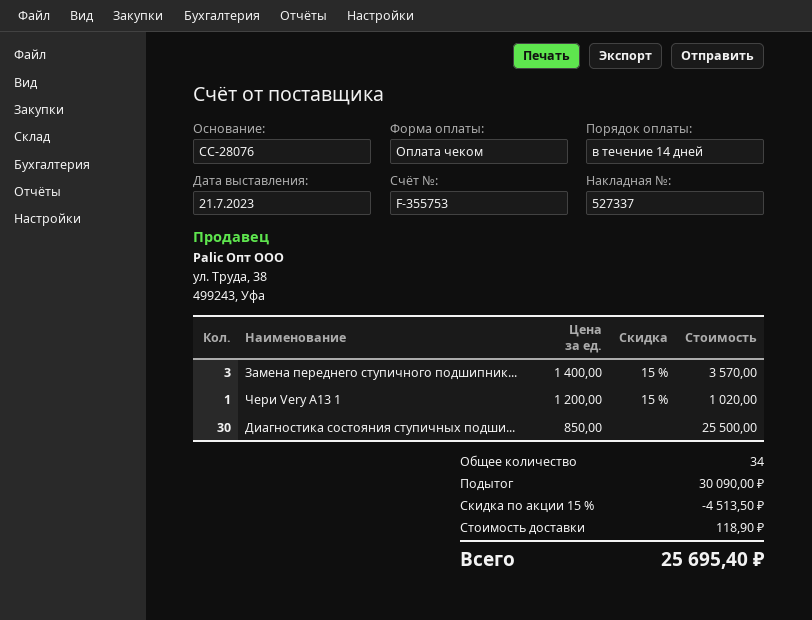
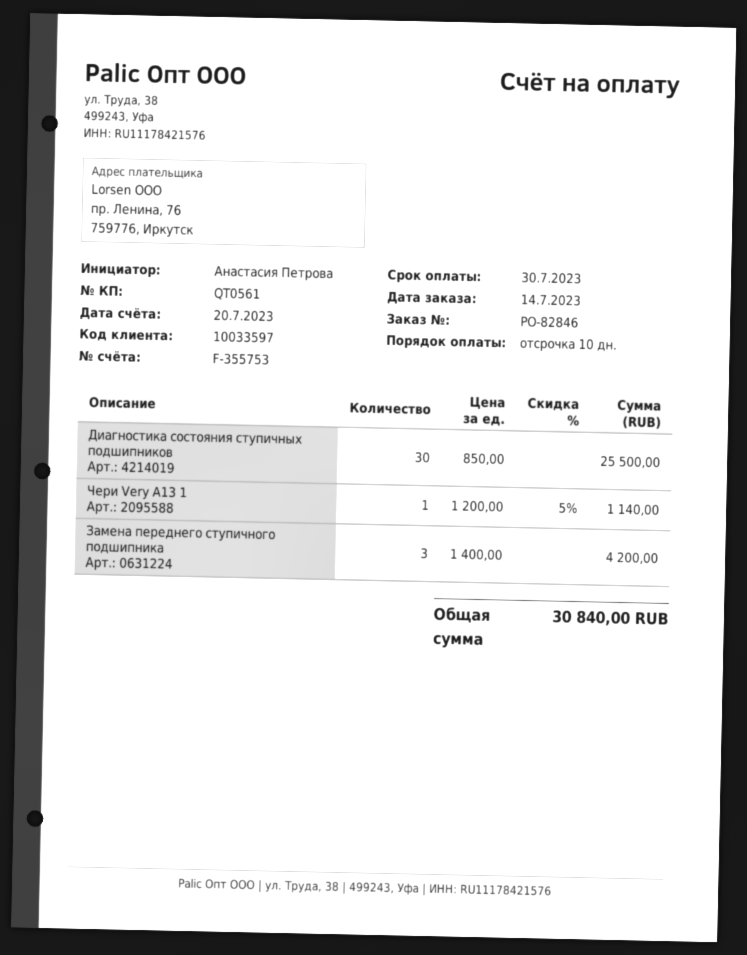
invoice date: 2023-07-21 -> 2023-07-20
payment terms: 14 days -> 10 days
Замена переднего ступичного подшипник...: 3 x 1400.00 - 15% = 3570.00 -> 3 x 1400.00 = 4200.00
Чери Very A13 1: 1 x 1200.00 - 15% = 1020.00 -> 1 x 1200.00 - 5% = 1140.00
discount: 15% = 4513.50 -> none
shipping: 118.90 -> none
total: 25695.40 -> 30840.00

